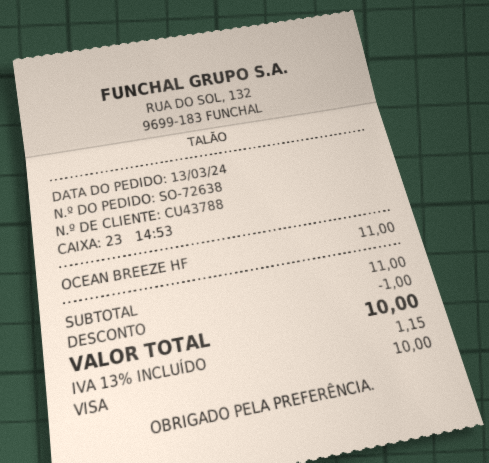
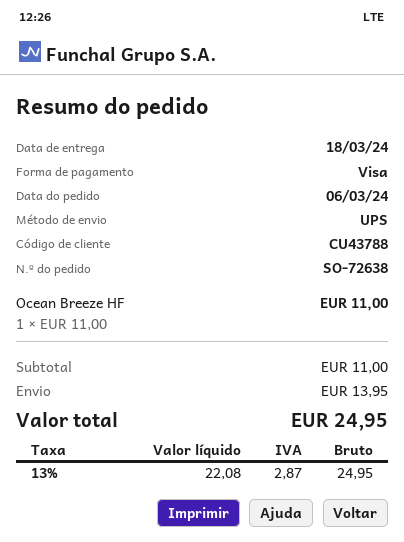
order date: 2024-03-13 -> 2024-03-06
discount: 1.00 -> none
shipping: none -> 13.95
tax: 13% = 1.15 -> 13% = 2.87
total: 10.00 -> 24.95

